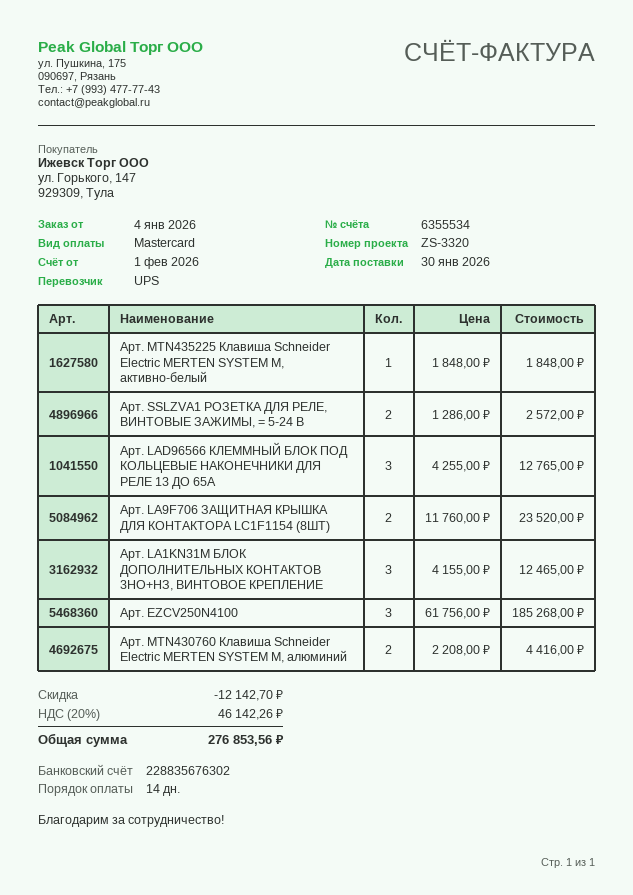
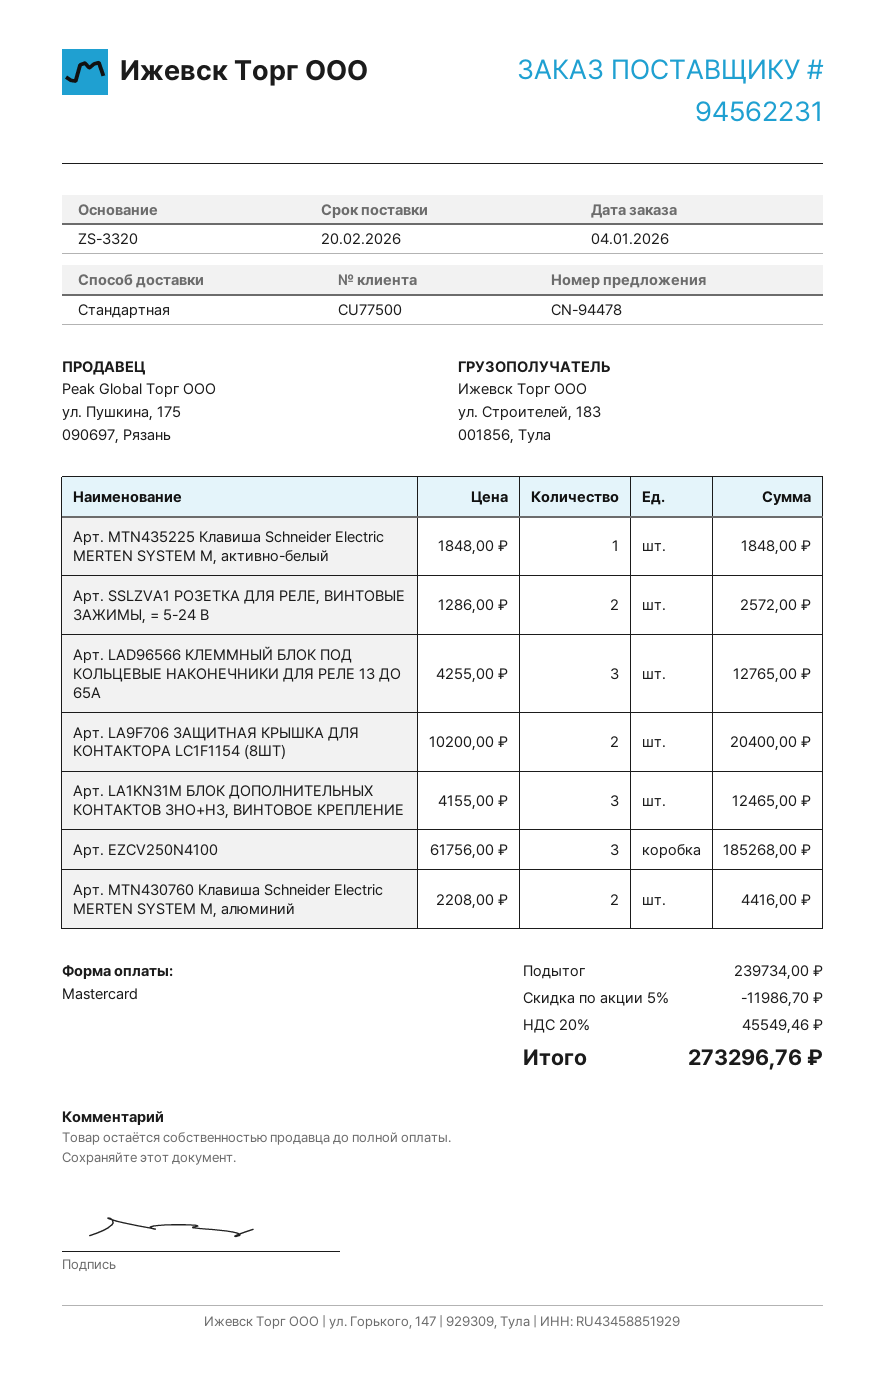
delivery date: 2026-01-30 -> 2026-02-20
shipping method: UPS -> standard
Арт. LA9F706 ЗАЩИТНАЯ КРЫШКА ДЛЯ КОНТАКТОРА LC1F1154 (8ШТ): 2 x 11760.00 = 23520.00 -> 2 x 10200.00 = 20400.00
discount: 12142.70 -> 11986.70
tax: 20% = 46142.26 -> 20% = 45549.46
total: 276853.56 -> 273296.76

